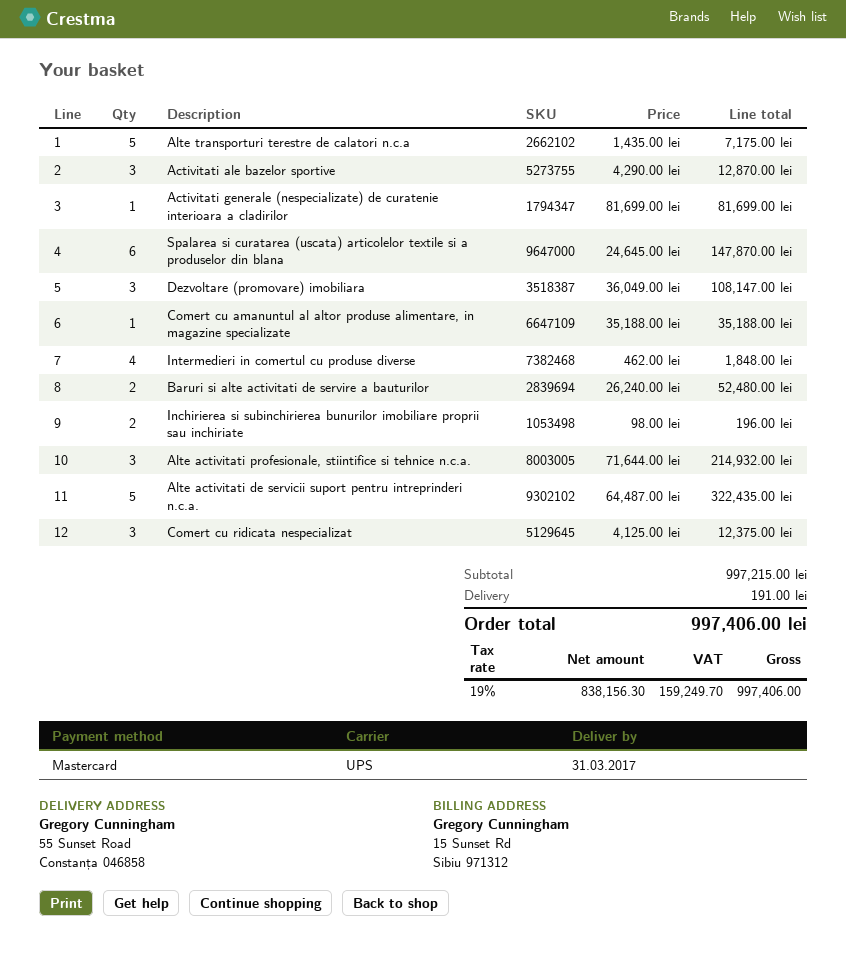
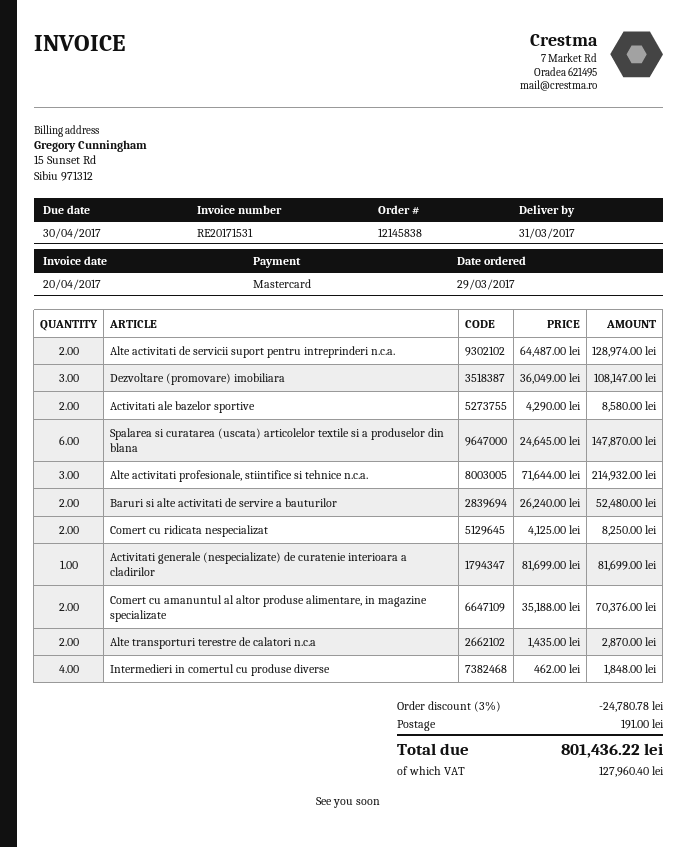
Alte transporturi terestre de calatori n.c.a: 5 x 1435.00 = 7175.00 -> 2 x 1435.00 = 2870.00
Activitati ale bazelor sportive: 3 x 4290.00 = 12870.00 -> 2 x 4290.00 = 8580.00
Comert cu amanuntul al altor produse alimentare, in magazine specializate: 1 x 35188.00 = 35188.00 -> 2 x 35188.00 = 70376.00
Inchirierea si subinchirierea bunurilor imobiliare proprii sau inchiriate: 2 x 98.00 = 196.00 -> none
Alte activitati de servicii suport pentru intreprinderi n.c.a.: 5 x 64487.00 = 322435.00 -> 2 x 64487.00 = 128974.00
Comert cu ridicata nespecializat: 3 x 4125.00 = 12375.00 -> 2 x 4125.00 = 8250.00
discount: none -> 3% = 24780.78
tax: 159249.70 -> 127960.40
total: 997406.00 -> 801436.22

